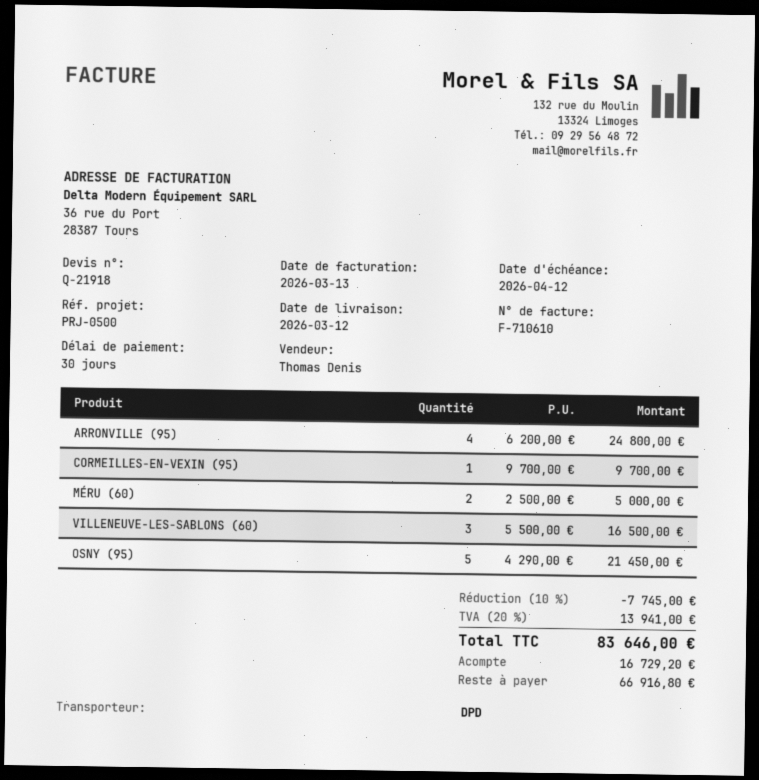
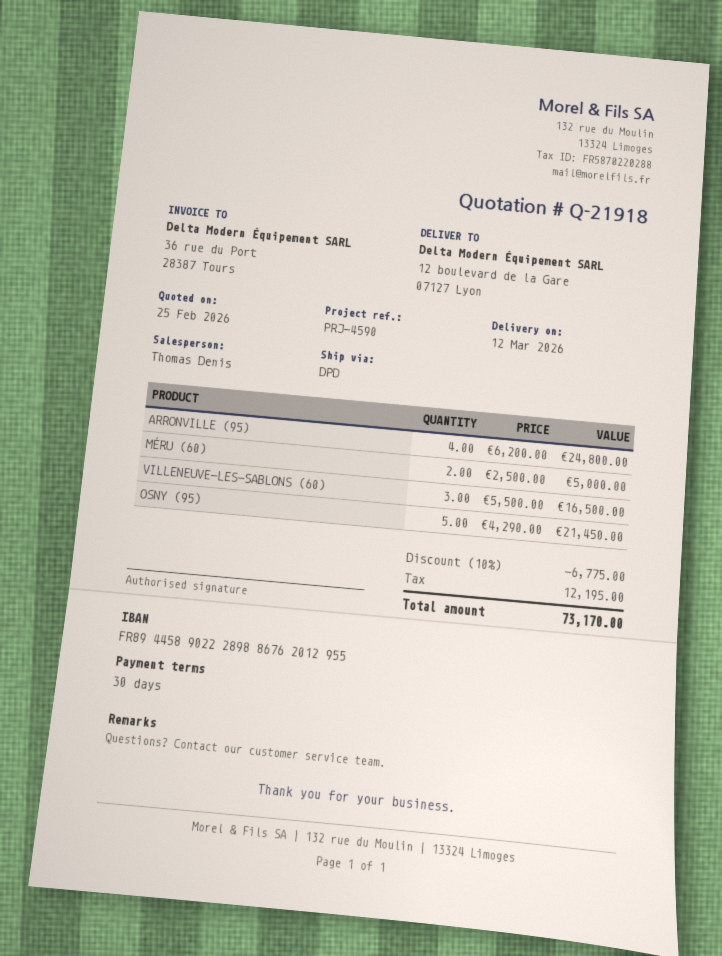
reference: PRJ-0500 -> PRJ-4590
CORMEILLES-EN-VEXIN (95): 1 x 9700.00 = 9700.00 -> none
discount: 10% = 7745.00 -> 10% = 6775.00
tax: 13941.00 -> 12195.00
total: 83646.00 -> 73170.00

